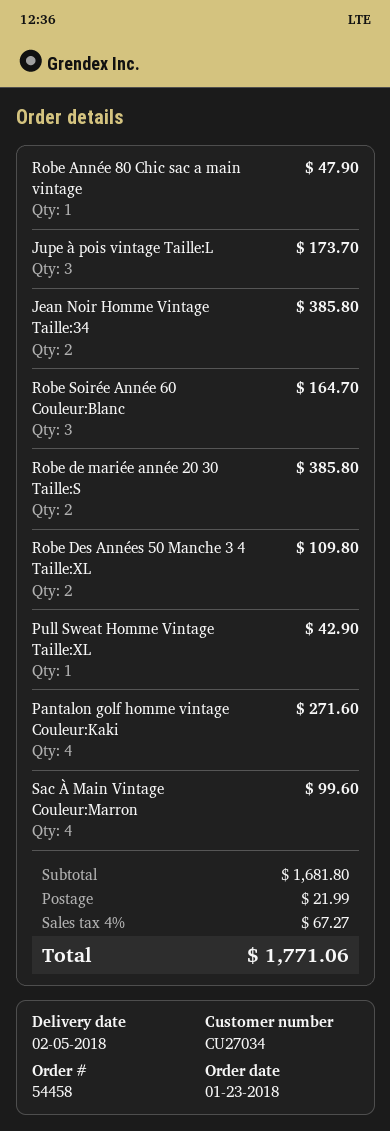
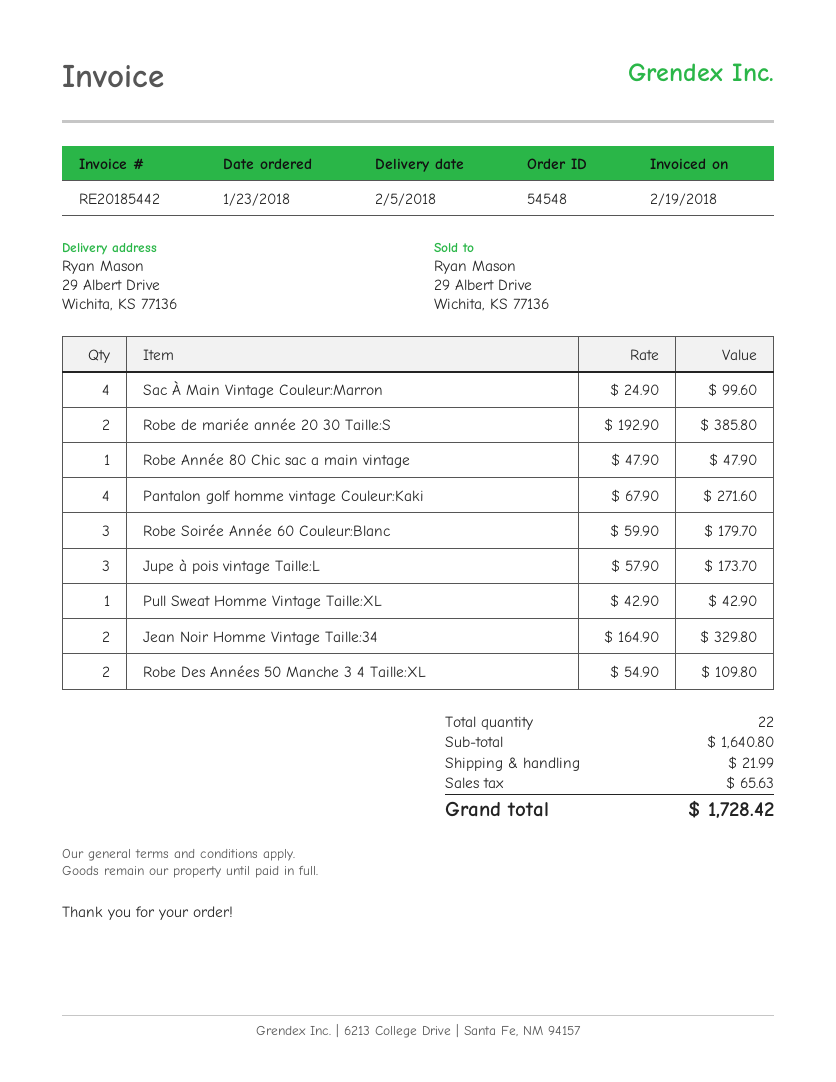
order number: 54458 -> 54548
Jean Noir Homme Vintage Taille:34: 2 for 385.80 -> 2 for 329.80
Robe Soirée Année 60 Couleur:Blanc: 3 for 164.70 -> 3 for 179.70
subtotal: 1681.80 -> 1640.80
tax: 67.27 -> 65.63
total: 1771.06 -> 1728.42

